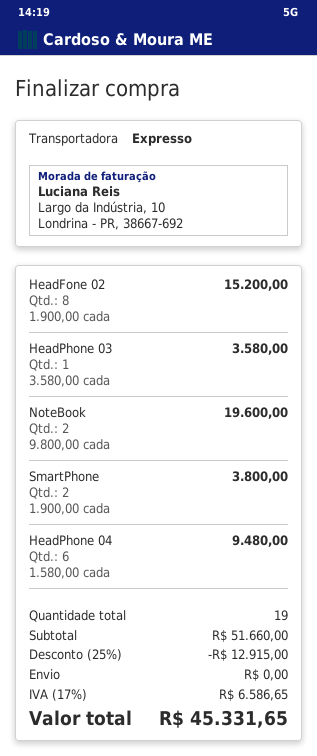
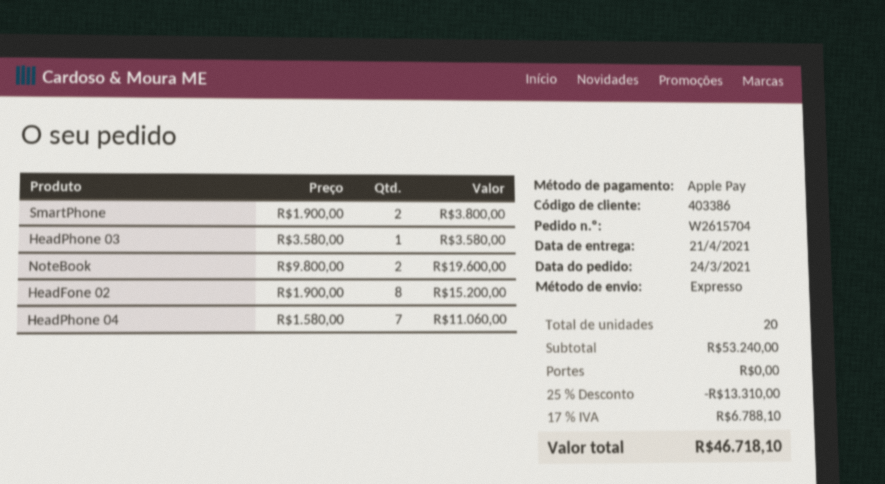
HeadPhone 04: 6 x 1580.00 = 9480.00 -> 7 x 1580.00 = 11060.00
total quantity: 19 -> 20
subtotal: 51660.00 -> 53240.00
discount: 25% = 12915.00 -> 25% = 13310.00
tax: 17% = 6586.65 -> 17% = 6788.10
total: 45331.65 -> 46718.10

